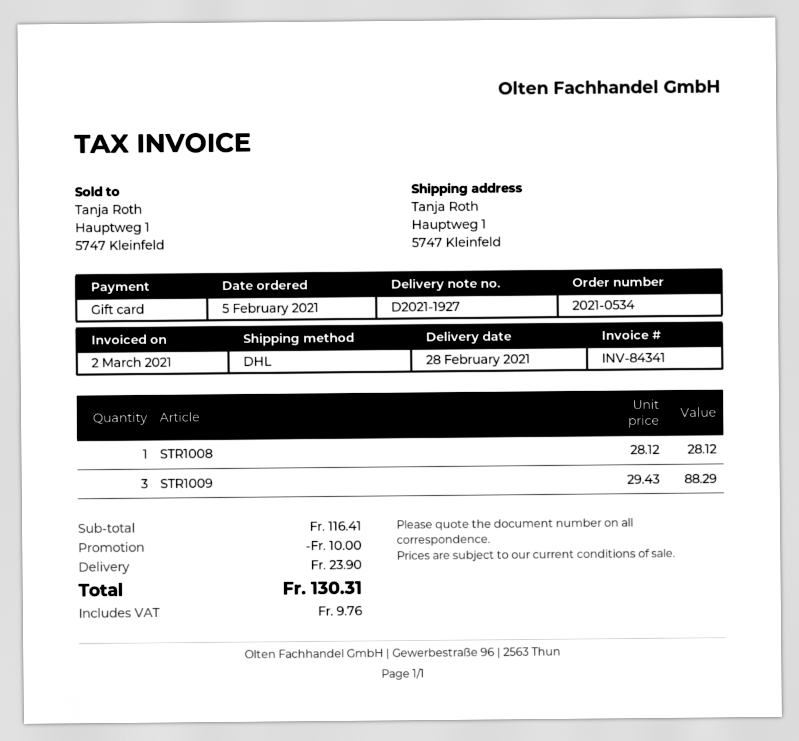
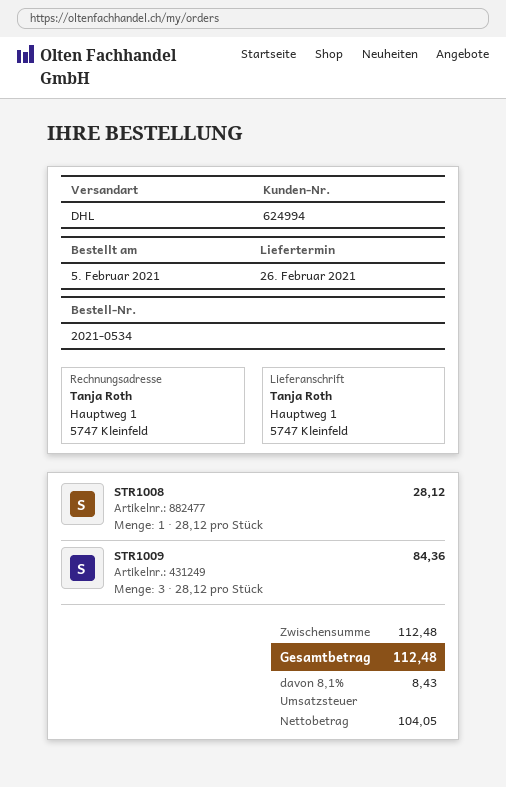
delivery date: 2021-02-28 -> 2021-02-26
STR1009: 3 x 29.43 = 88.29 -> 3 x 28.12 = 84.36
subtotal: 116.41 -> 112.48
discount: 10.00 -> none
shipping: 23.90 -> none
tax: 9.76 -> 8.43
total: 130.31 -> 112.48

